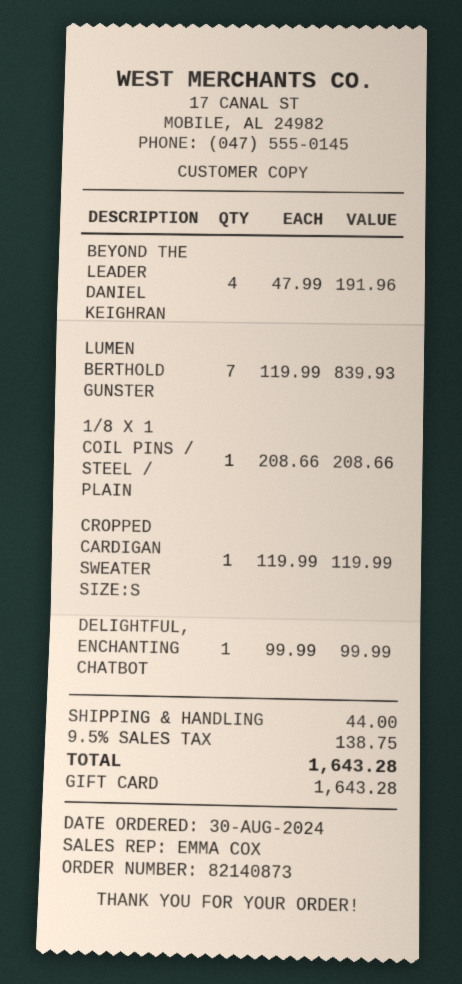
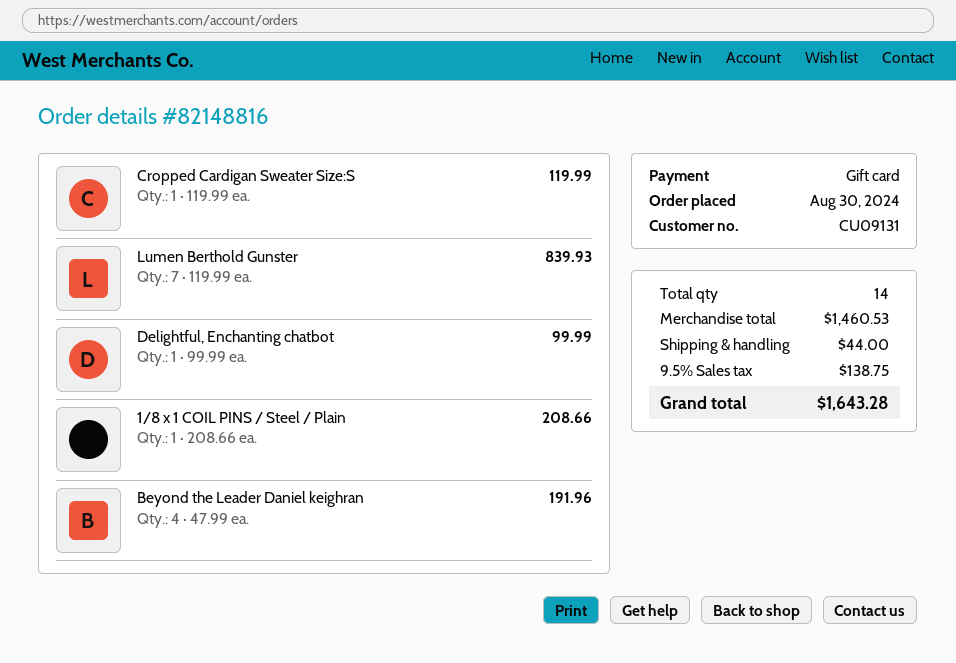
order number: 82140873 -> 82148816

